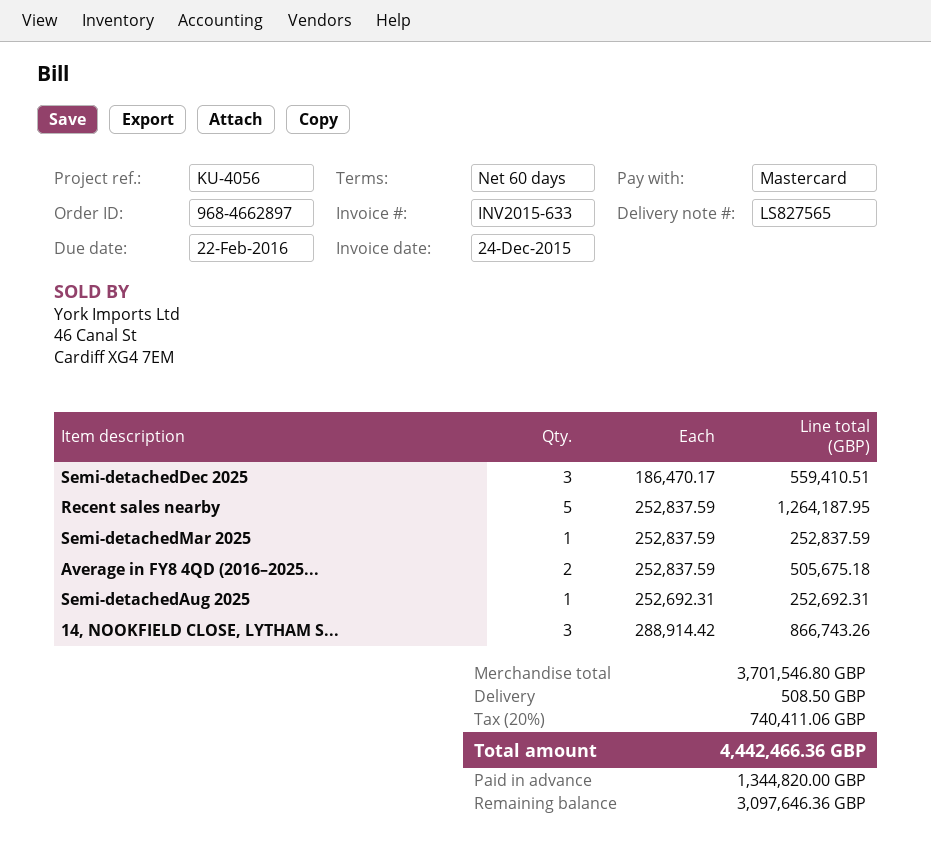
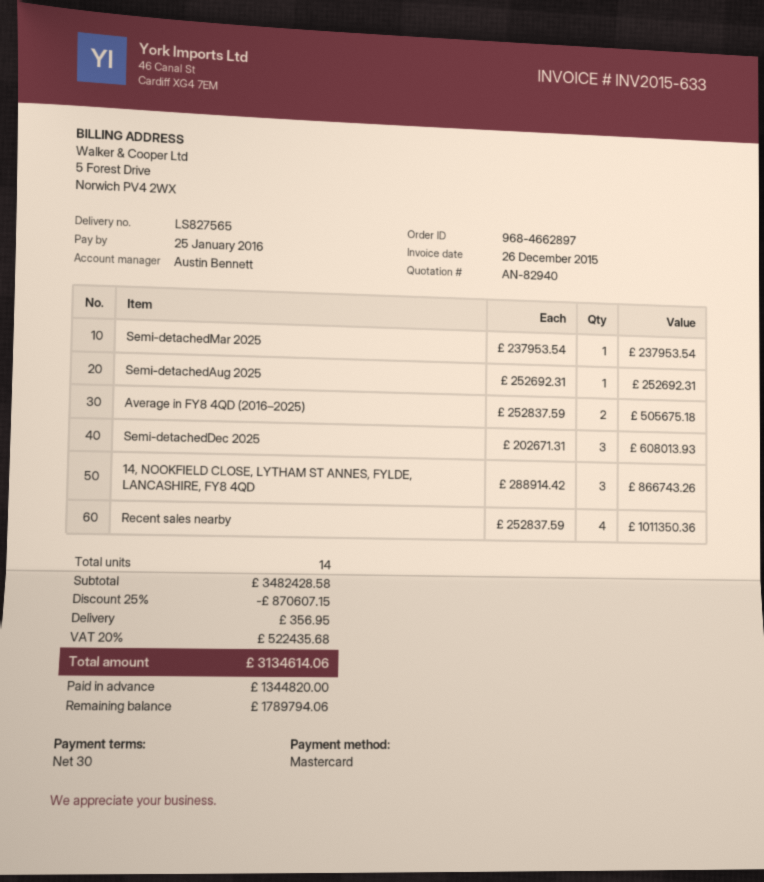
invoice date: 2015-12-24 -> 2015-12-26
payment terms: 60 days -> 30 days
due date: 2016-02-22 -> 2016-01-25
Semi-detachedDec 2025: 3 x 186470.17 = 559410.51 -> 3 x 202671.31 = 608013.93
Recent sales nearby: 5 x 252837.59 = 1264187.95 -> 4 x 252837.59 = 1011350.36
Semi-detachedMar 2025: 1 x 252837.59 = 252837.59 -> 1 x 237953.54 = 237953.54
subtotal: 3701546.80 -> 3482428.58
discount: none -> 25% = 870607.15
shipping: 508.50 -> 356.95
tax: 20% = 740411.06 -> 20% = 522435.68
total: 4442466.36 -> 3134614.06
balance: 3097646.36 -> 1789794.06

